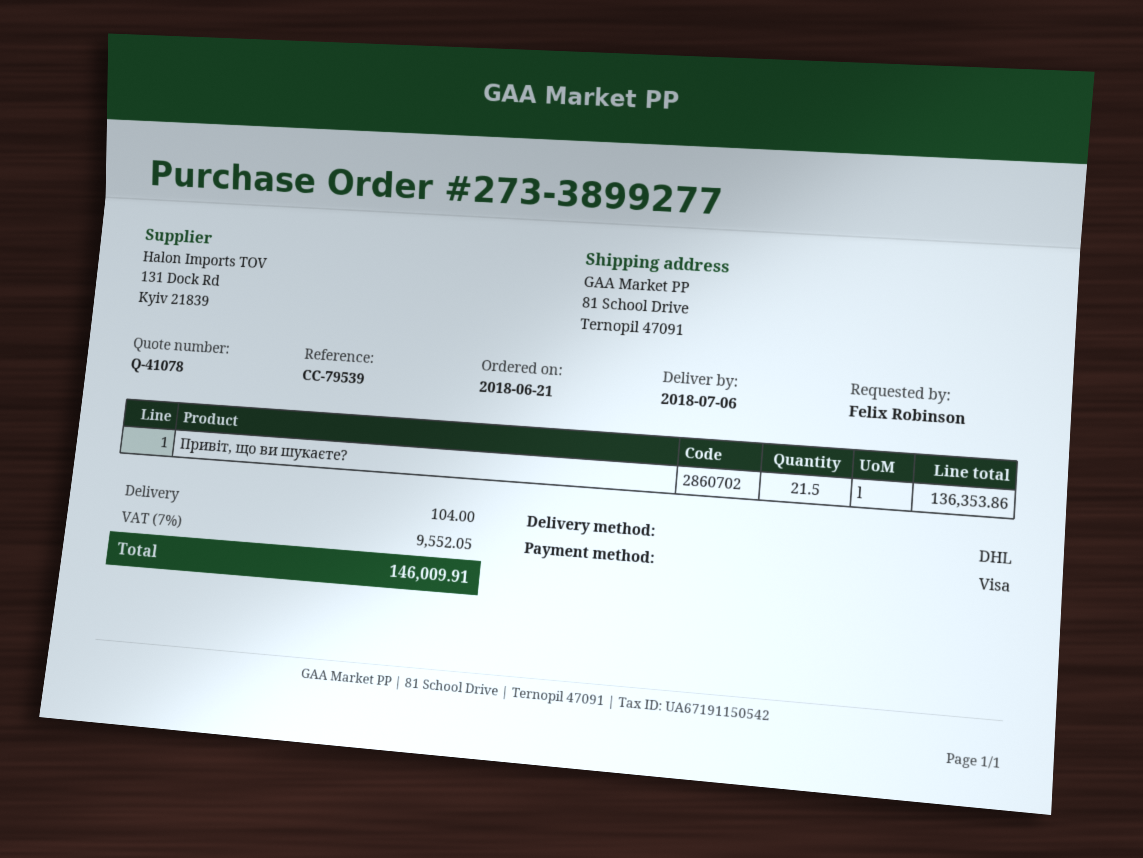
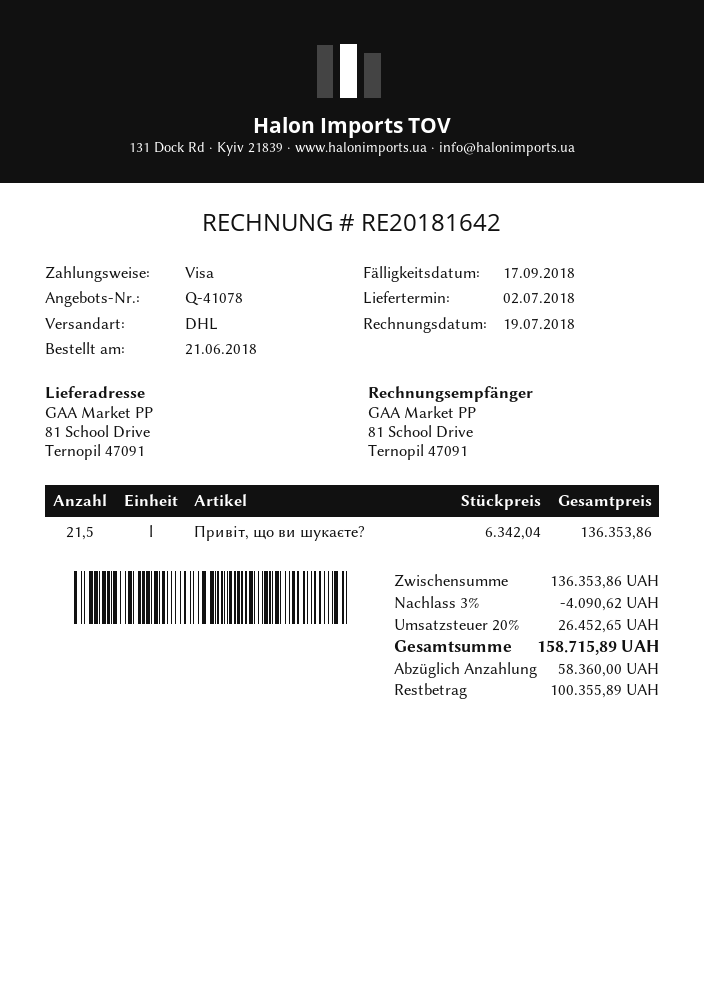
delivery date: 2018-07-06 -> 2018-07-02
discount: none -> 3% = 4090.62
shipping: 104.00 -> none
tax: 7% = 9552.05 -> 20% = 26452.65
total: 146009.91 -> 158715.89

